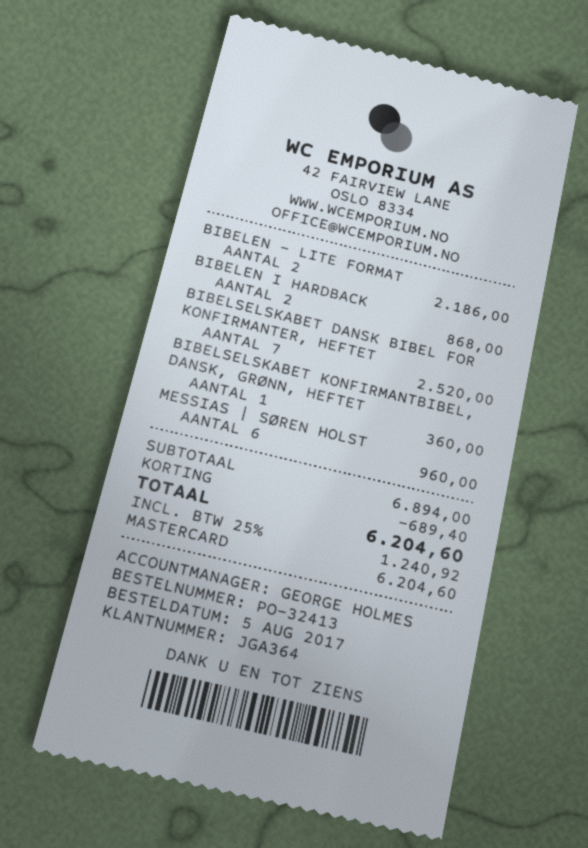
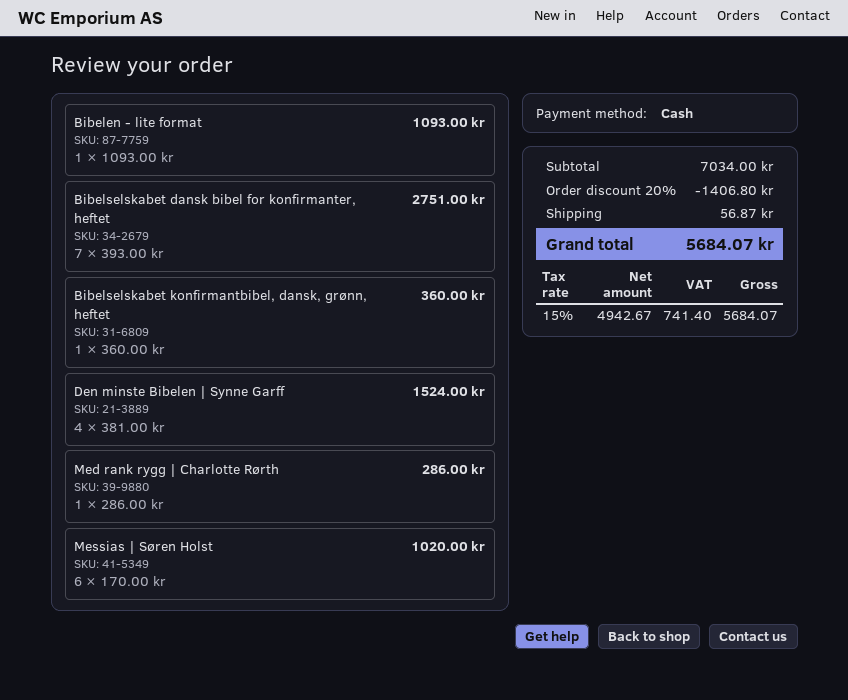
payment method: Mastercard -> cash
BIBELEN - LITE FORMAT: 2 for 2186.00 -> 1 for 1093.00
BIBELEN I HARDBACK: 2 for 868.00 -> none
BIBELSELSKABET DANSK BIBEL FOR KONFIRMANTER, HEFTET: 7 for 2520.00 -> 7 for 2751.00
MESSIAS | SØREN HOLST: 6 for 960.00 -> 6 for 1020.00
Den minste Bibelen | Synne Garff: none -> 4 for 1524.00
Med rank rygg | Charlotte Rørth: none -> 1 for 286.00
subtotal: 6894.00 -> 7034.00
discount: 689.40 -> 1406.80
shipping: none -> 56.87
tax: 25% = 1240.92 -> 15% = 741.40
total: 6204.60 -> 5684.07

